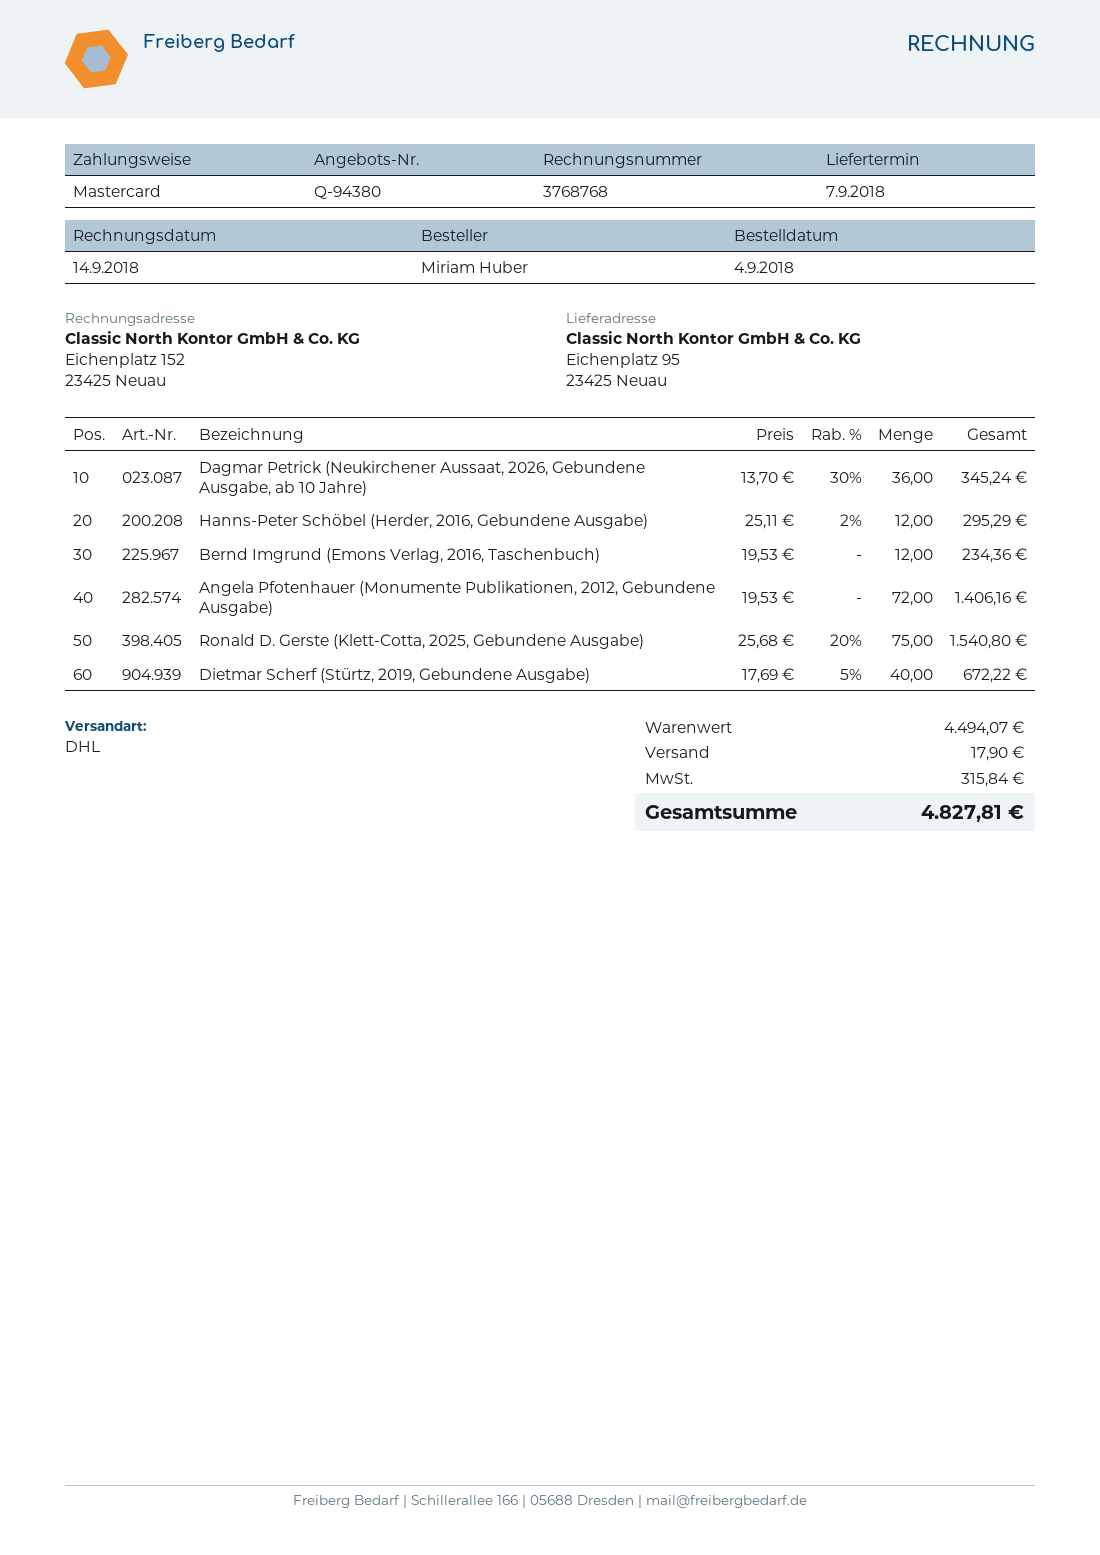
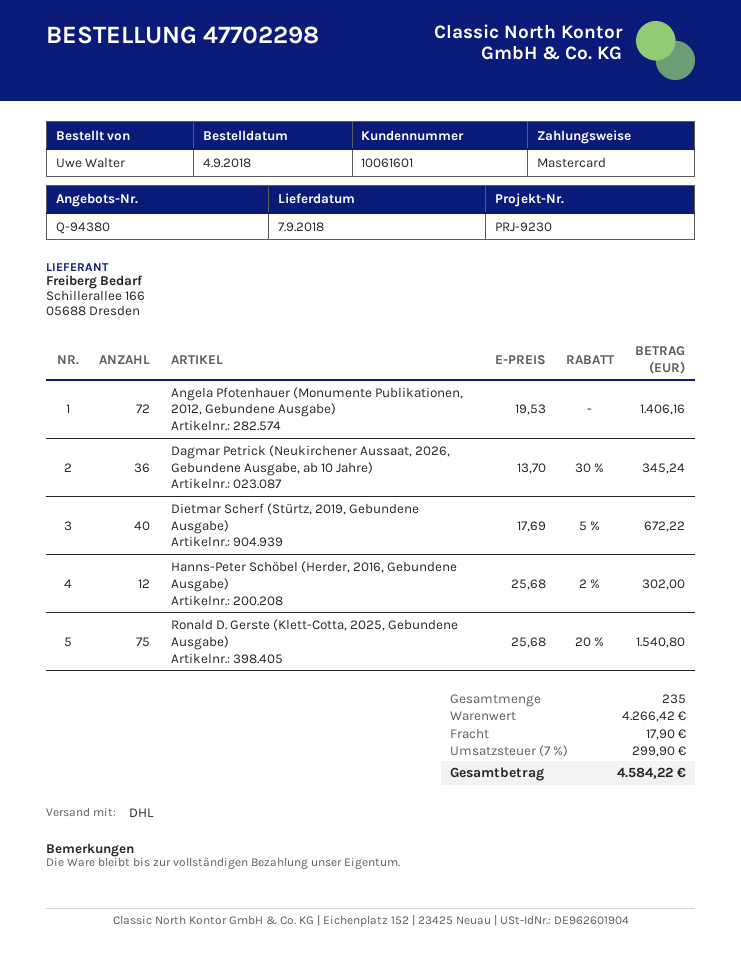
ordered by: Miriam Huber -> Uwe Walter
Hanns-Peter Schöbel (Herder, 2016, Gebundene Ausgabe): 12 x 25.11 - 2% = 295.29 -> 12 x 25.68 - 2% = 302.00
Bernd Imgrund (Emons Verlag, 2016, Taschenbuch): 12 x 19.53 = 234.36 -> none
subtotal: 4494.07 -> 4266.42
tax: 315.84 -> 299.90
total: 4827.81 -> 4584.22

